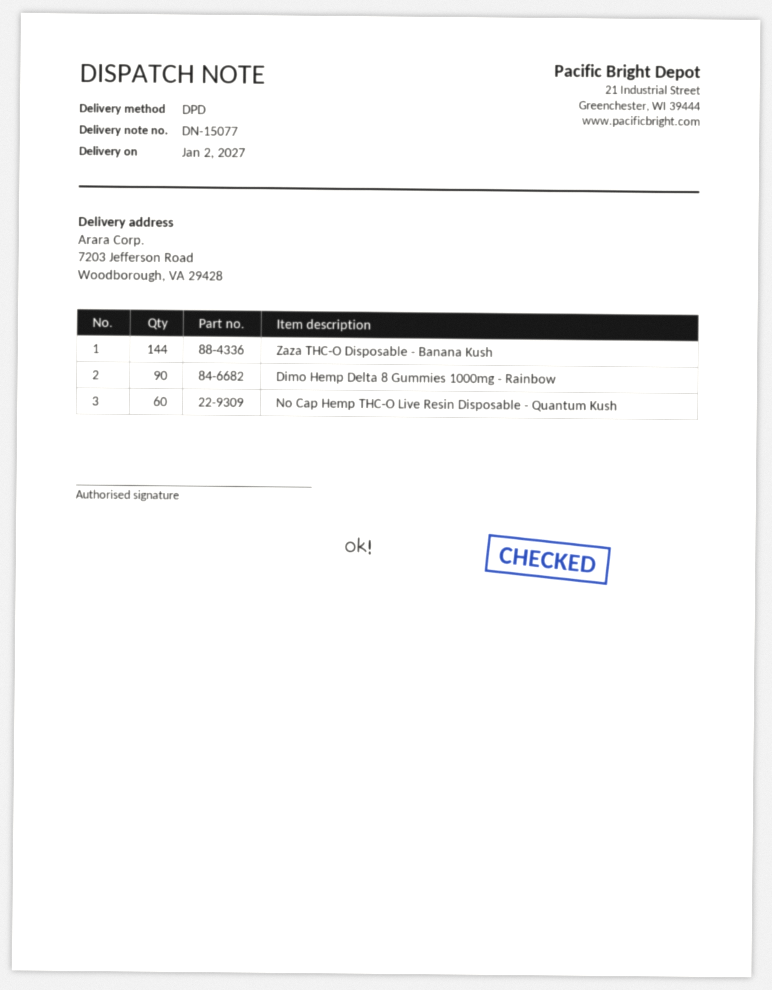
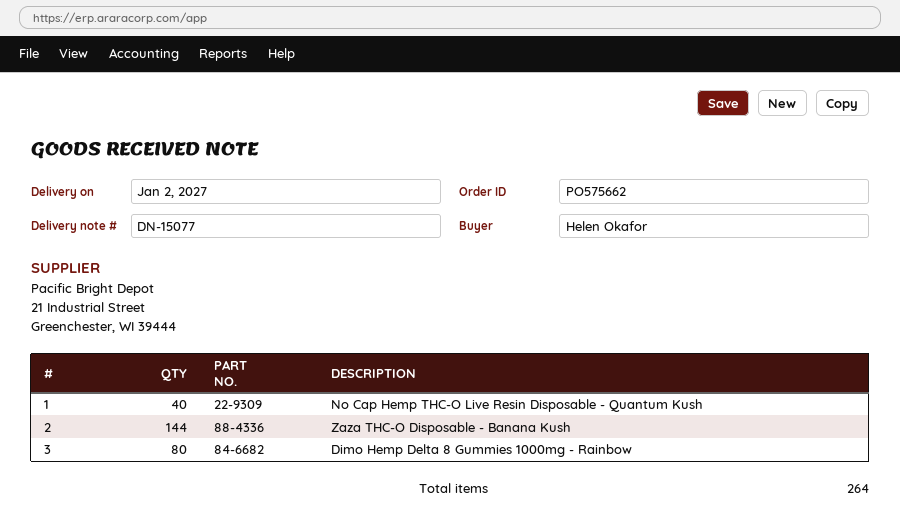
Dimo Hemp Delta 8 Gummies 1000mg - Rainbow: 90 -> 80
No Cap Hemp THC-O Live Resin Disposable - Quantum Kush: 60 -> 40

